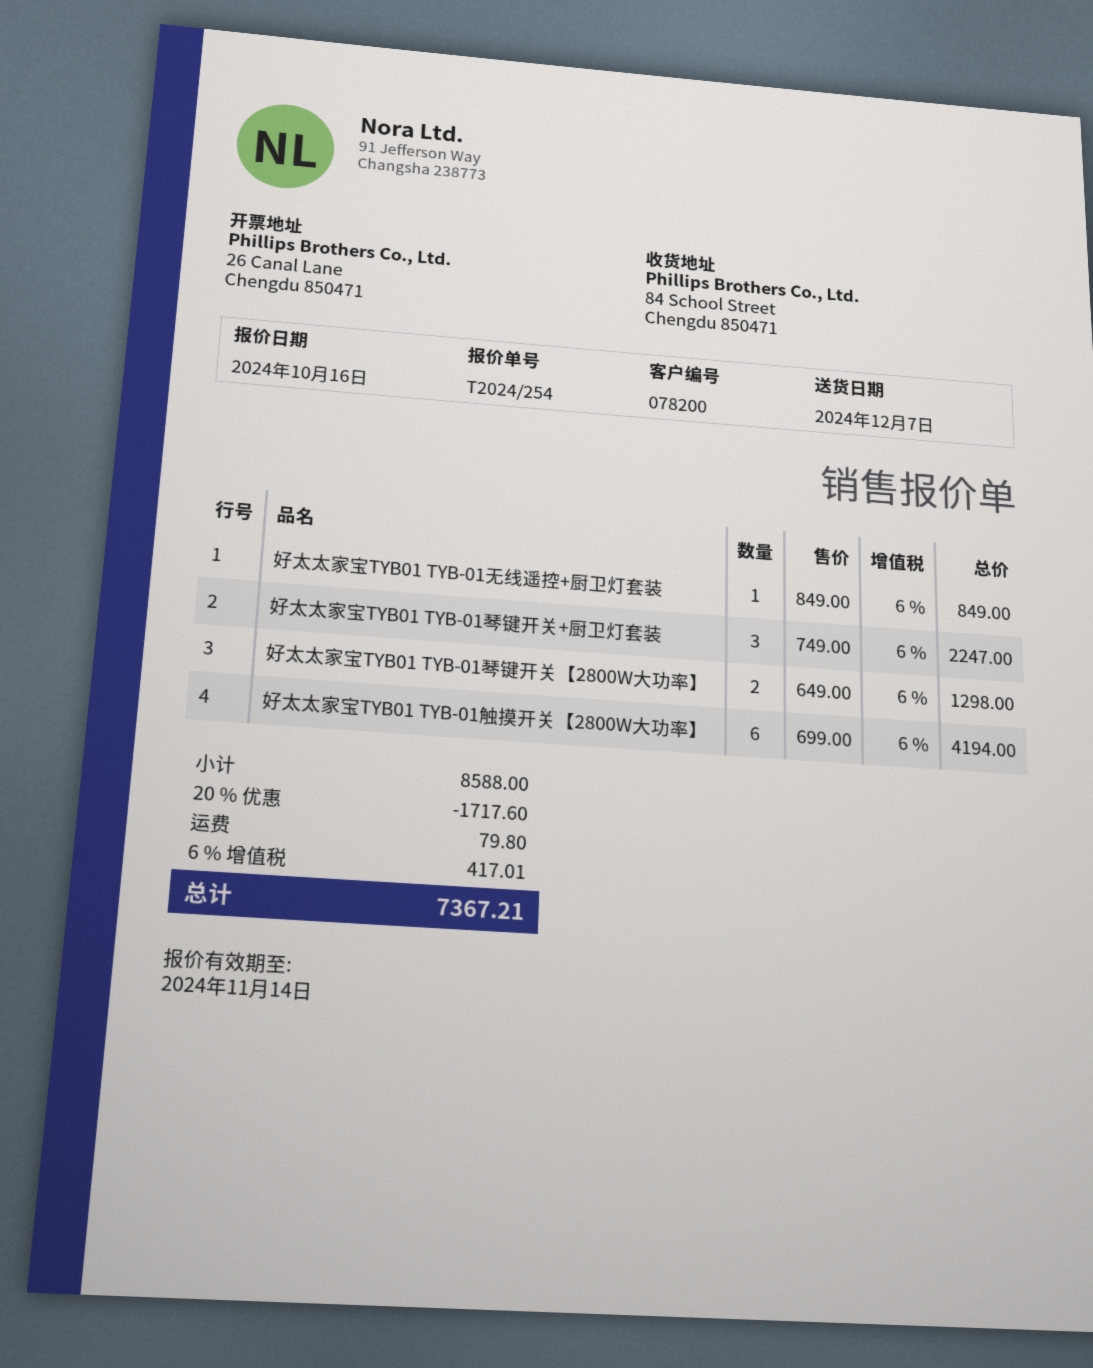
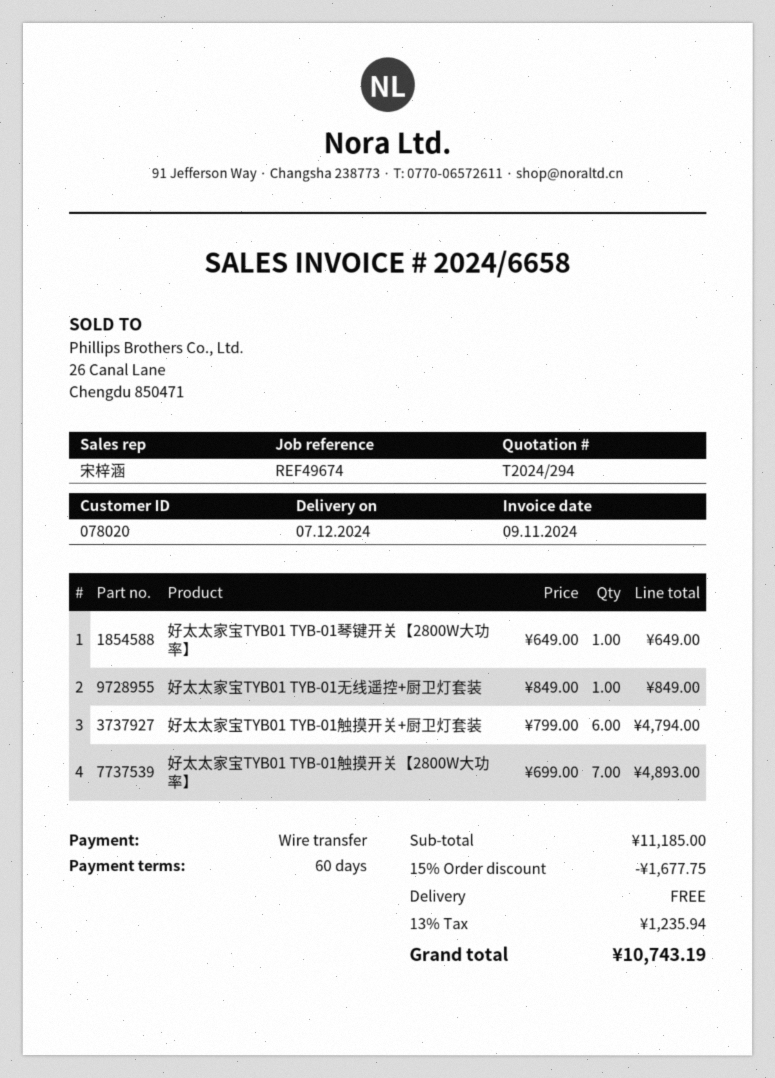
quote number: T2024/254 -> T2024/294
customer number: 078200 -> 078020
好太太家宝TYB01 TYB-01琴键开关+厨卫灯套装: 3 x 749.00 = 2247.00 -> none
好太太家宝TYB01 TYB-01琴键开关【2800W大功率】: 2 x 649.00 = 1298.00 -> 1 x 649.00 = 649.00
好太太家宝TYB01 TYB-01触摸开关【2800W大功率】: 6 x 699.00 = 4194.00 -> 7 x 699.00 = 4893.00
好太太家宝TYB01 TYB-01触摸开关+厨卫灯套装: none -> 6 x 799.00 = 4794.00
subtotal: 8588.00 -> 11185.00
discount: 20% = 1717.60 -> 15% = 1677.75
shipping: 79.80 -> 0.00
tax: 6% = 417.01 -> 13% = 1235.94
total: 7367.21 -> 10743.19

